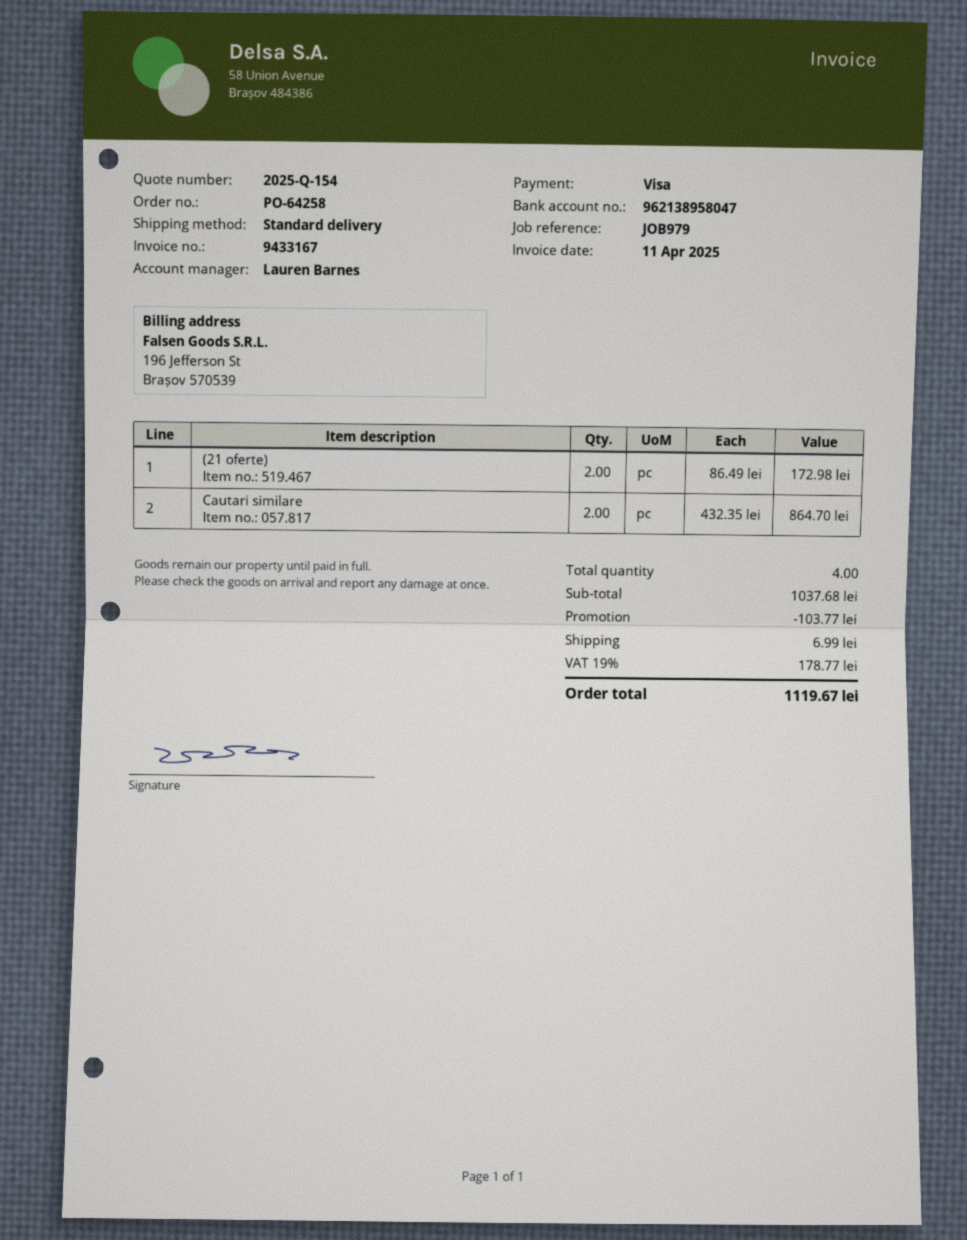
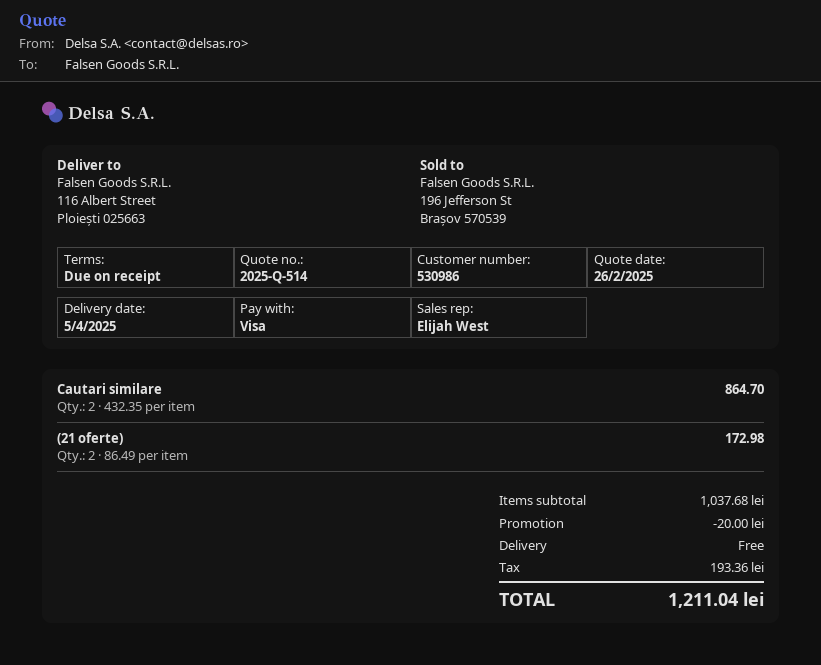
quote number: 2025-Q-154 -> 2025-Q-514
sales rep: Lauren Barnes -> Elijah West
discount: 103.77 -> 20.00
shipping: 6.99 -> 0.00
tax: 178.77 -> 193.36
total: 1119.67 -> 1211.04

